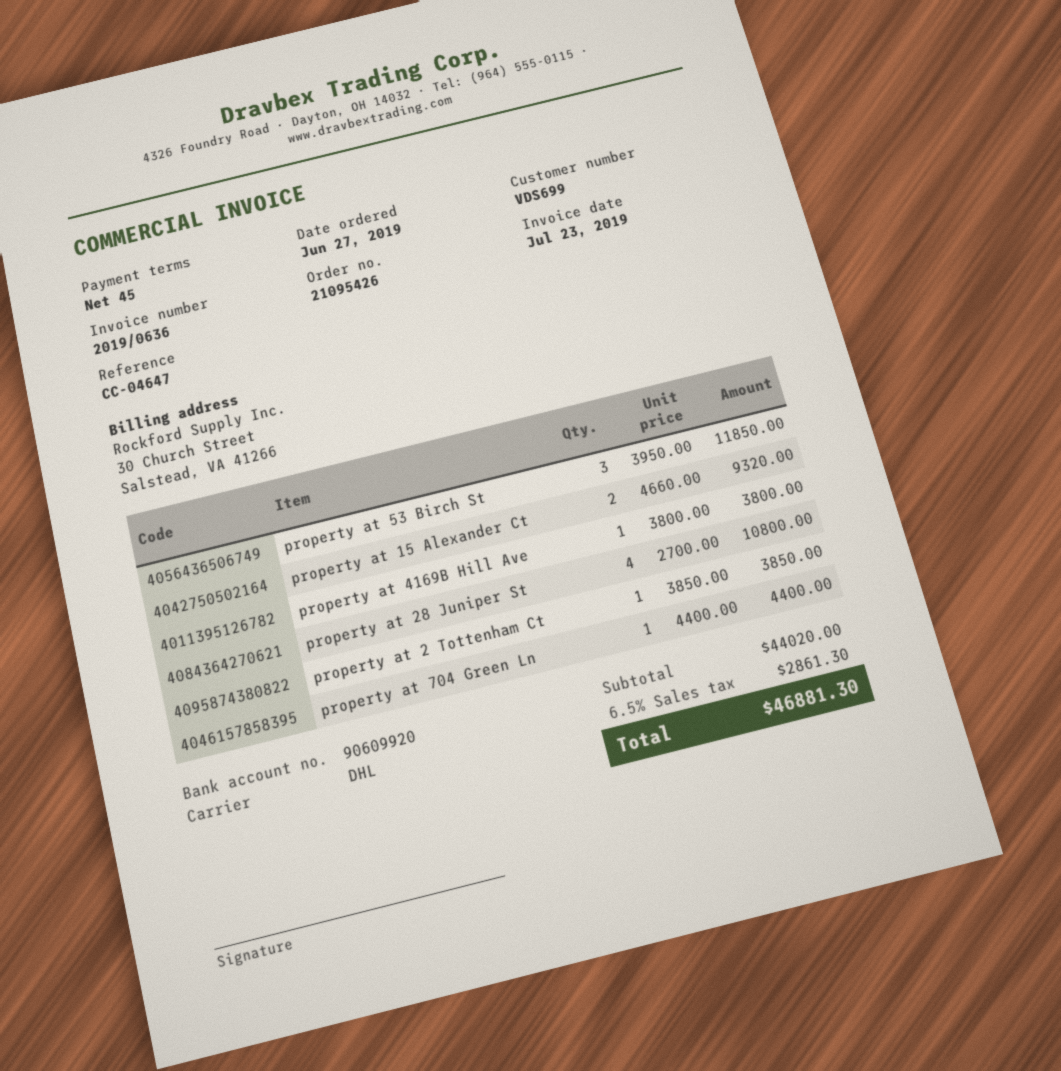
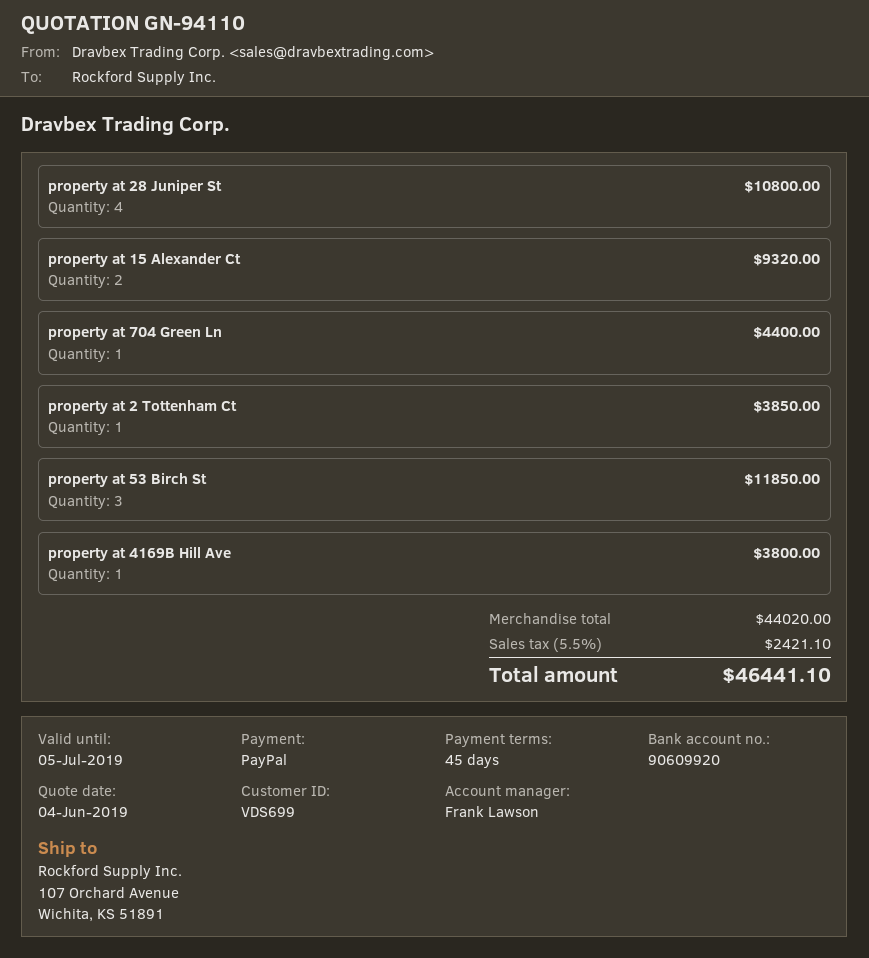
tax: 6.5% = 2861.30 -> 5.5% = 2421.10
total: 46881.30 -> 46441.10

